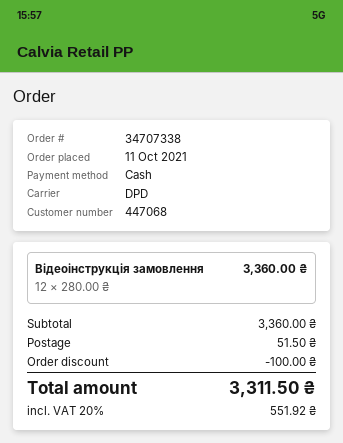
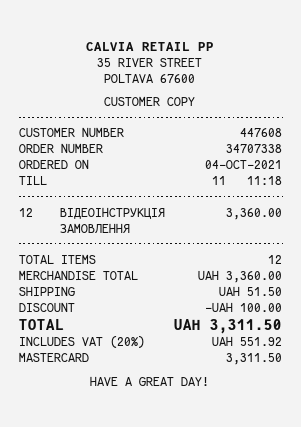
order date: 2021-10-11 -> 2021-10-04
customer number: 447068 -> 447608
payment method: cash -> Mastercard

